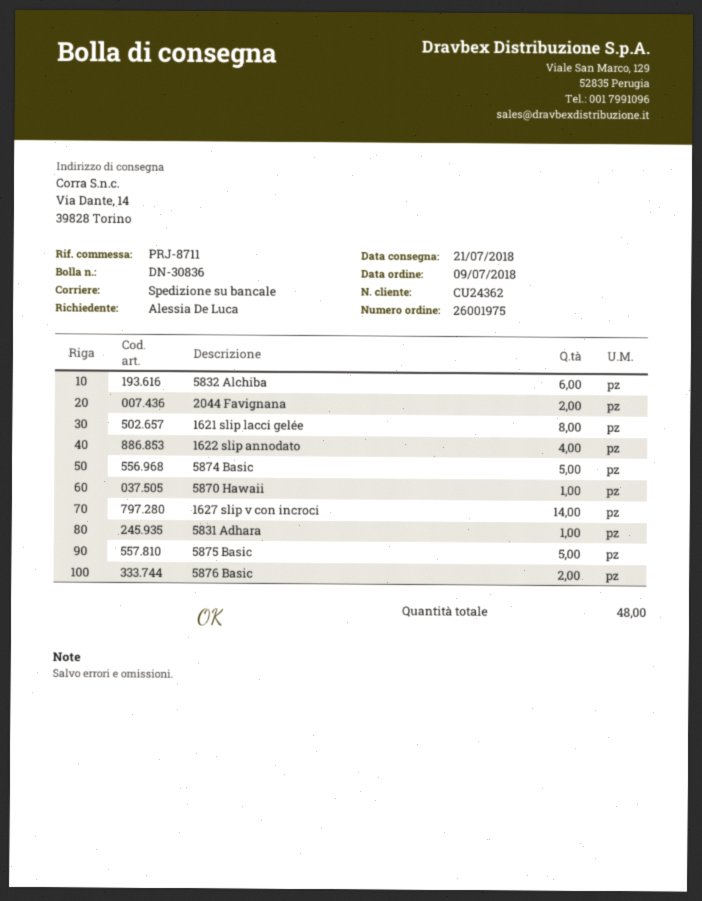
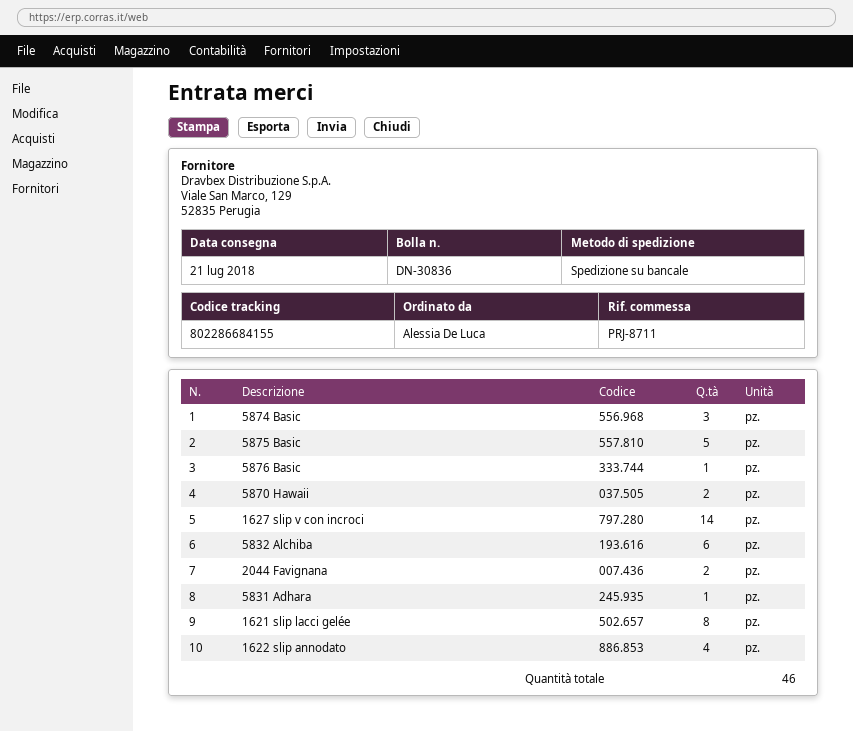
5874 Basic: 5 -> 3
5870 Hawaii: 1 -> 2
5876 Basic: 2 -> 1
total quantity: 48 -> 46

